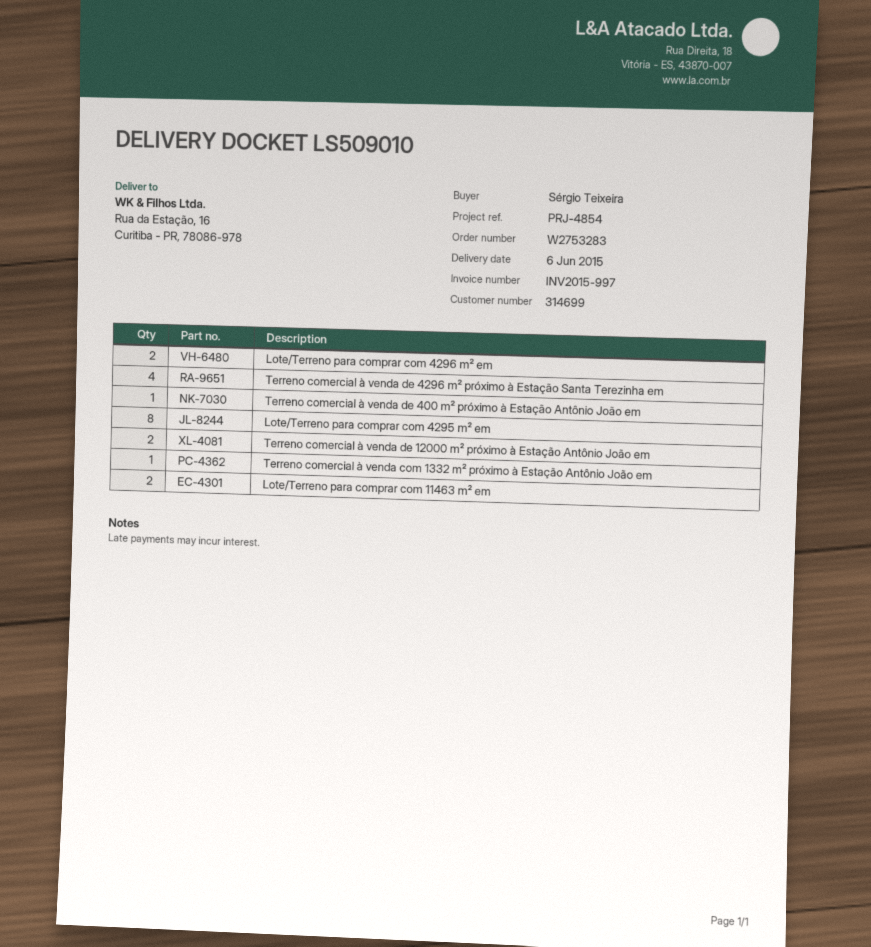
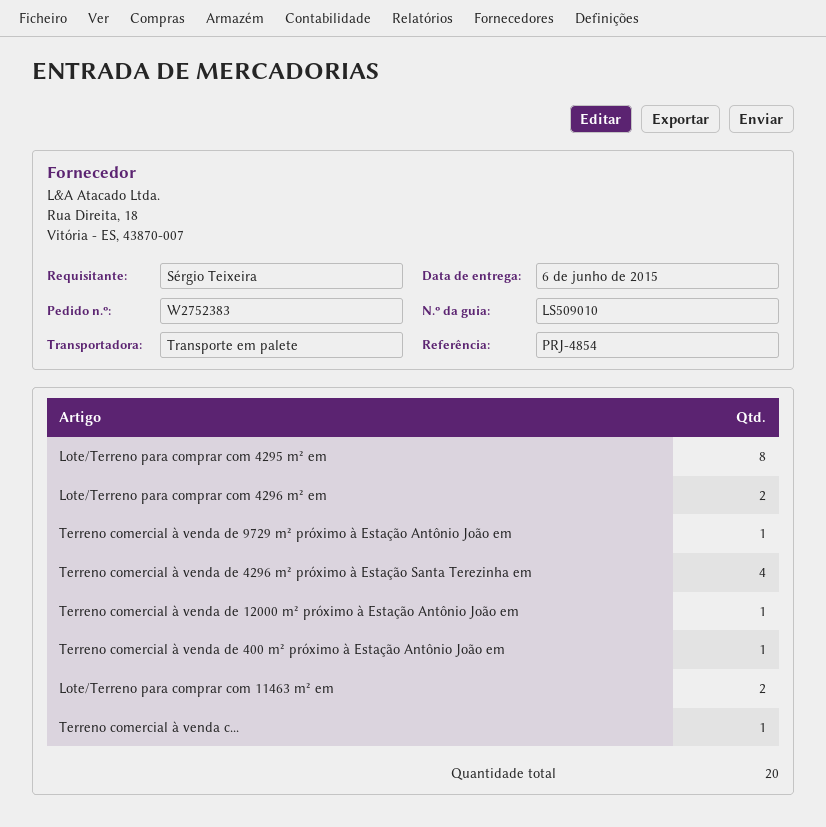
order number: W2753283 -> W2752383
Terreno comercial à venda de 12000 m² próximo à Estação Antônio João em: 2 -> 1
Terreno comercial à venda de 9729 m² próximo à Estação Antônio João em: none -> 1

